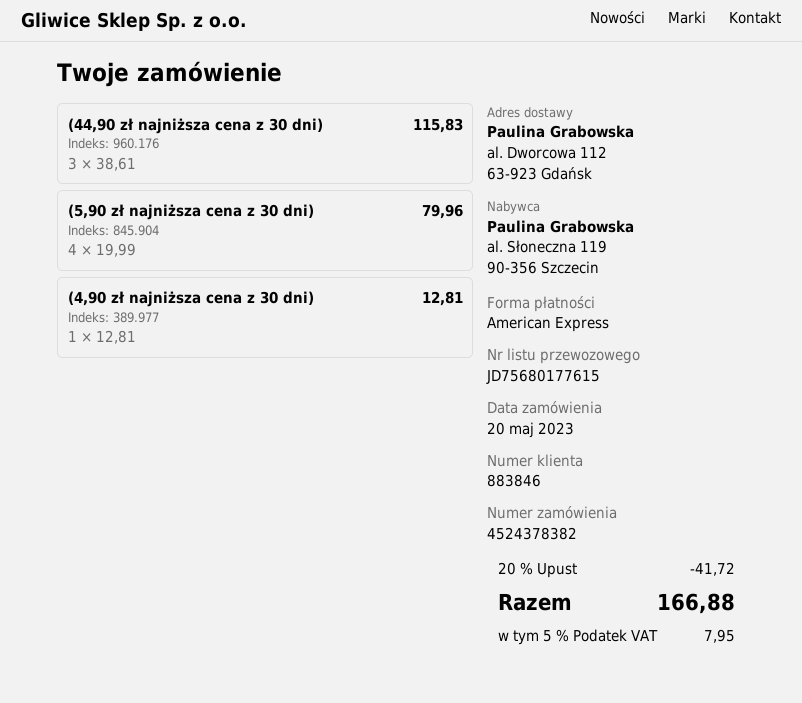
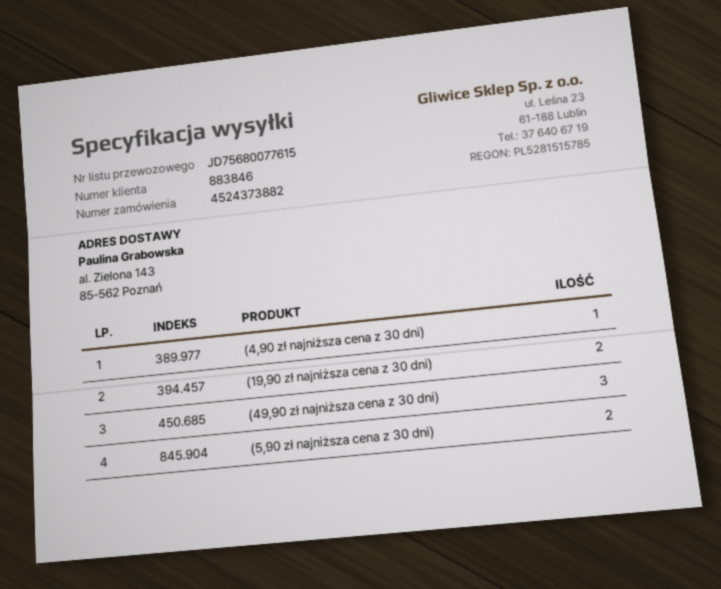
order number: 4524378382 -> 4524373882
tracking number: JD75680177615 -> JD75680077615
ship to: al. Dworcowa 112, 63-923 Gdańsk -> al. Zielona 143, 85-562 Poznań
(44,90 zł najniższa cena z 30 dni): 3 -> none
(5,90 zł najniższa cena z 30 dni): 4 -> 2
(19,90 zł najniższa cena z 30 dni): none -> 2
(49,90 zł najniższa cena z 30 dni): none -> 3

